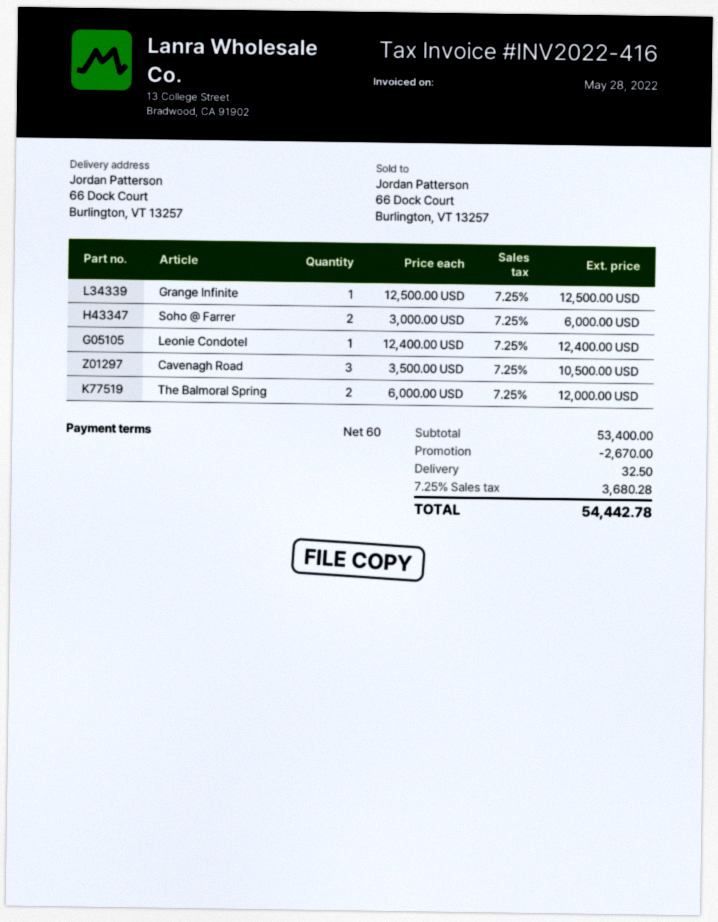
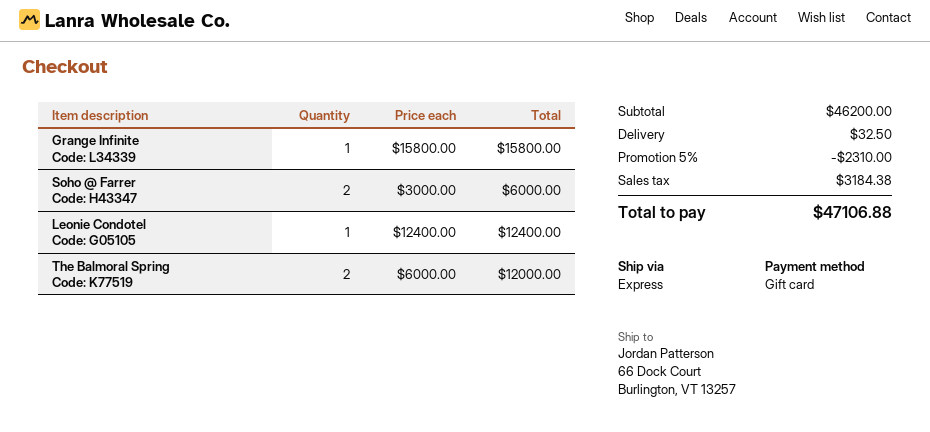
Grange Infinite: 1 x 12500.00 = 12500.00 -> 1 x 15800.00 = 15800.00
Cavenagh Road: 3 x 3500.00 = 10500.00 -> none
subtotal: 53400.00 -> 46200.00
discount: 2670.00 -> 2310.00
tax: 3680.28 -> 3184.38
total: 54442.78 -> 47106.88

